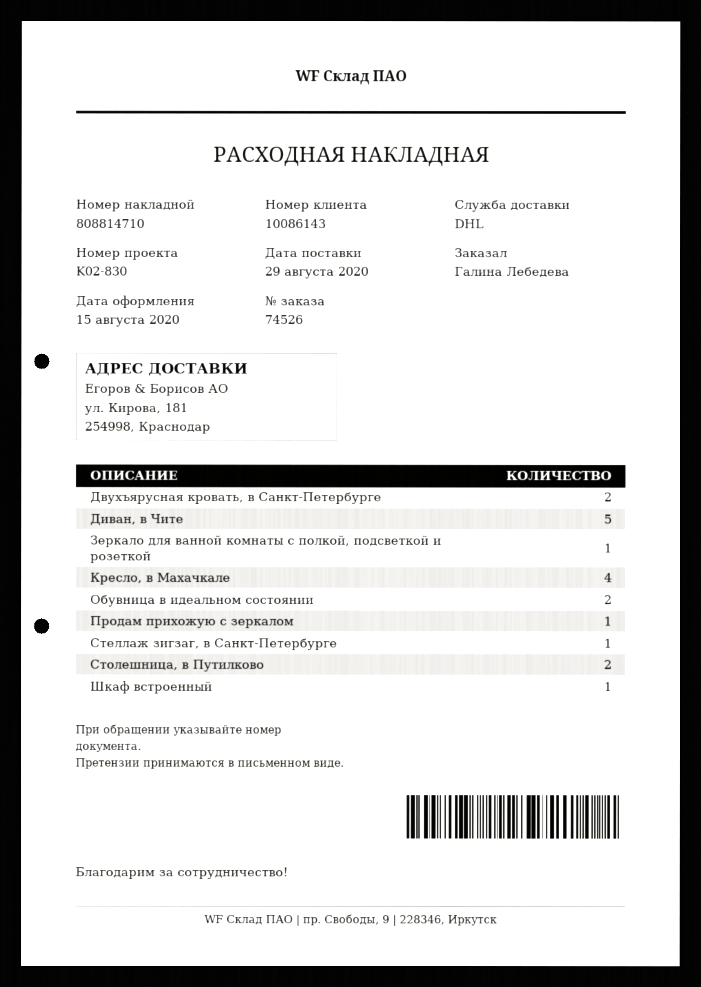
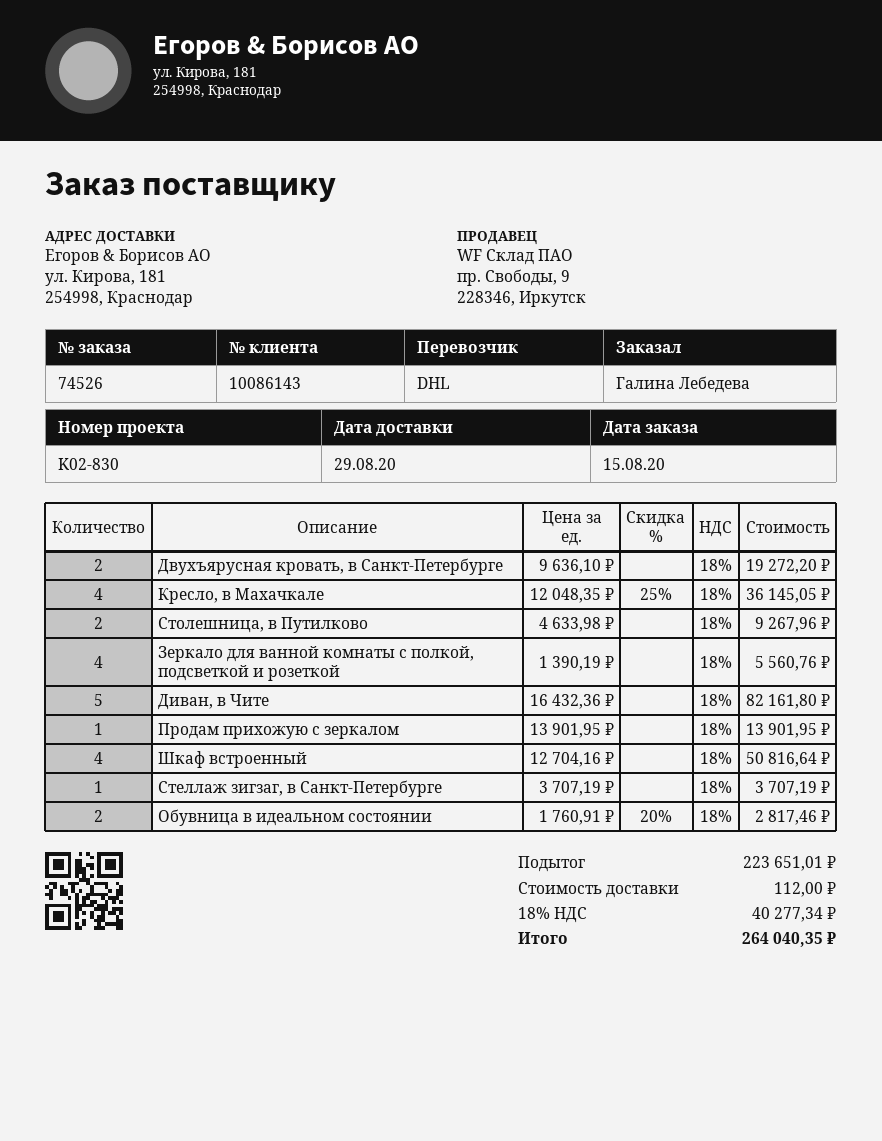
Зеркало для ванной комнаты с полкой, подсветкой и розеткой: 1 -> 4
Шкаф встроенный: 1 -> 4

